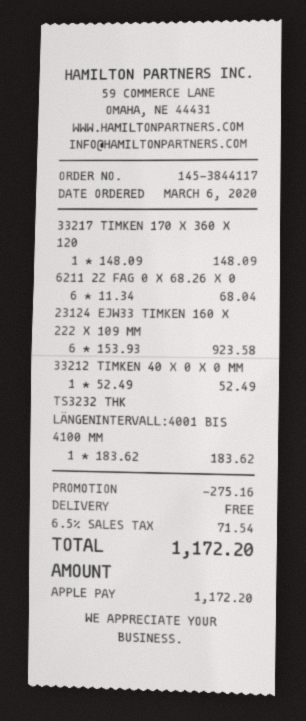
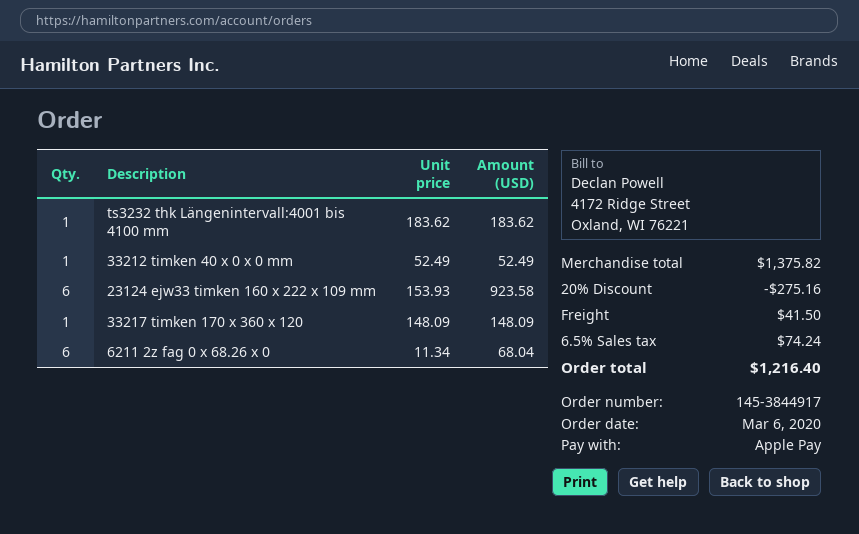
order number: 145-3844117 -> 145-3844917
shipping: 0.00 -> 41.50
tax: 6.5% = 71.54 -> 6.5% = 74.24
total: 1172.20 -> 1216.40

